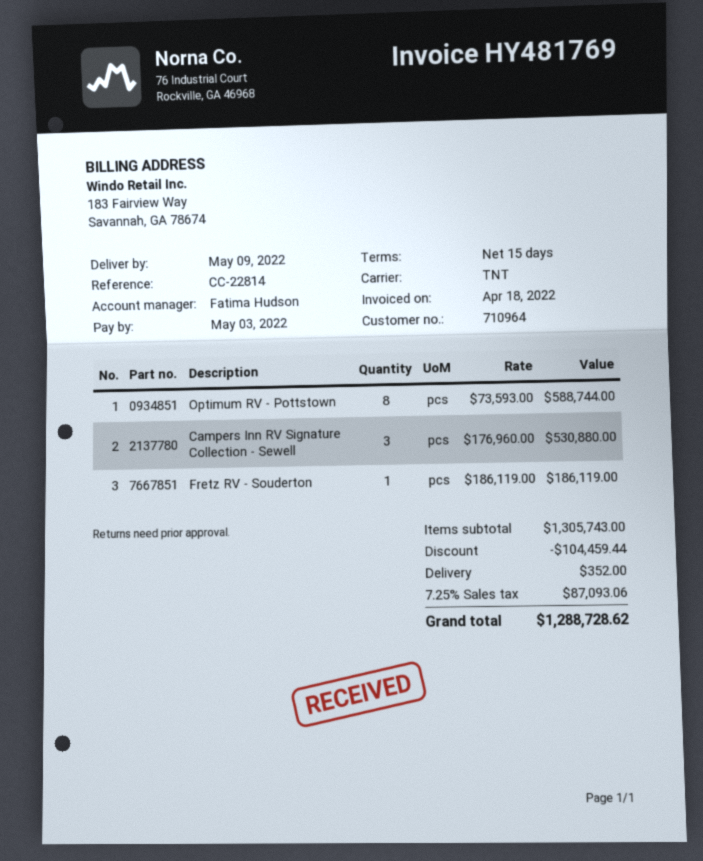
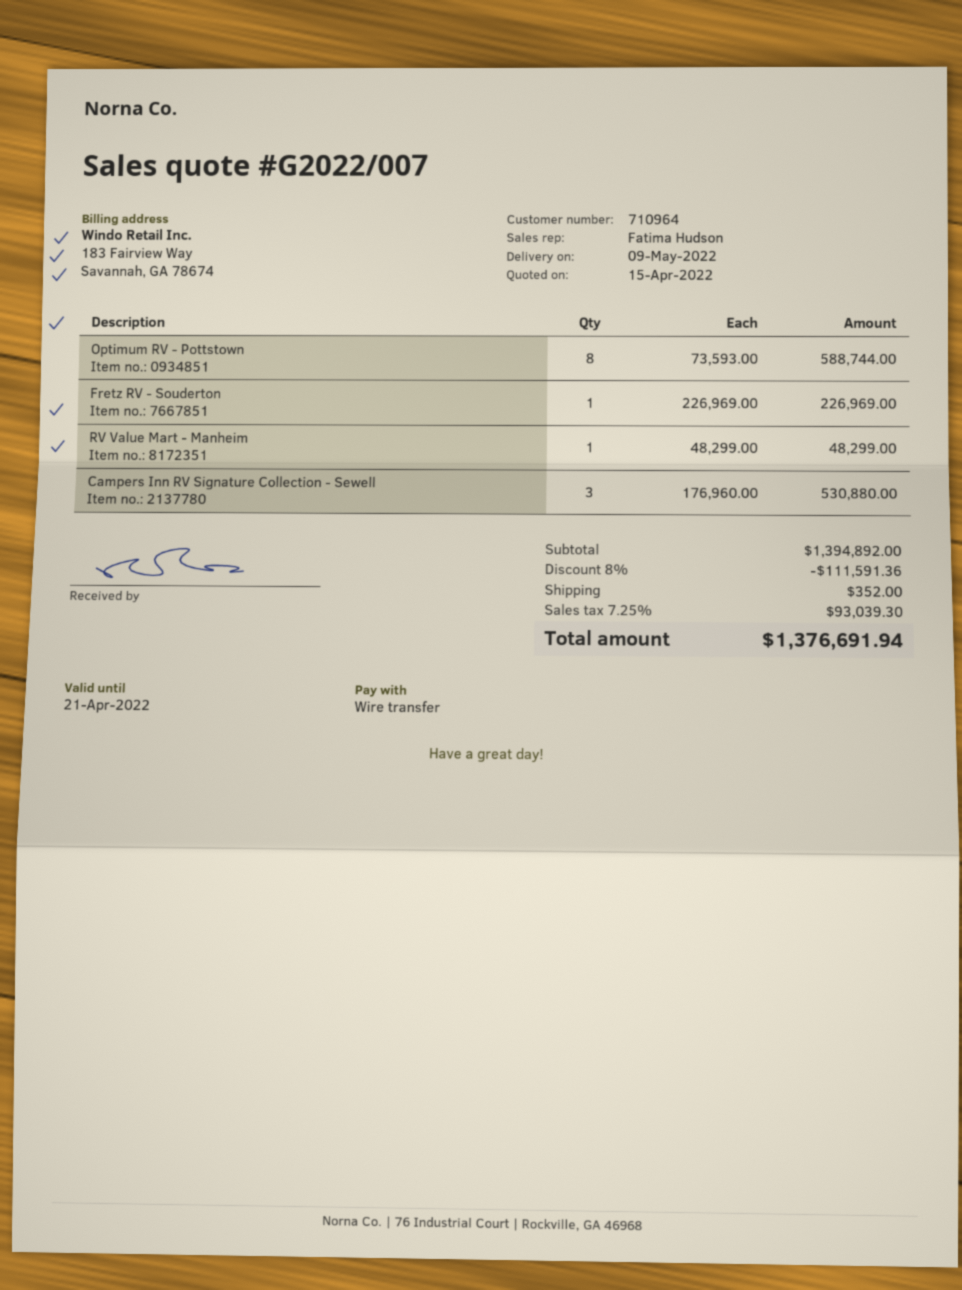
Fretz RV - Souderton: 1 x 186119.00 = 186119.00 -> 1 x 226969.00 = 226969.00
RV Value Mart - Manheim: none -> 1 x 48299.00 = 48299.00
subtotal: 1305743.00 -> 1394892.00
discount: 104459.44 -> 111591.36
tax: 7.25% = 87093.06 -> 7.25% = 93039.30
total: 1288728.62 -> 1376691.94

